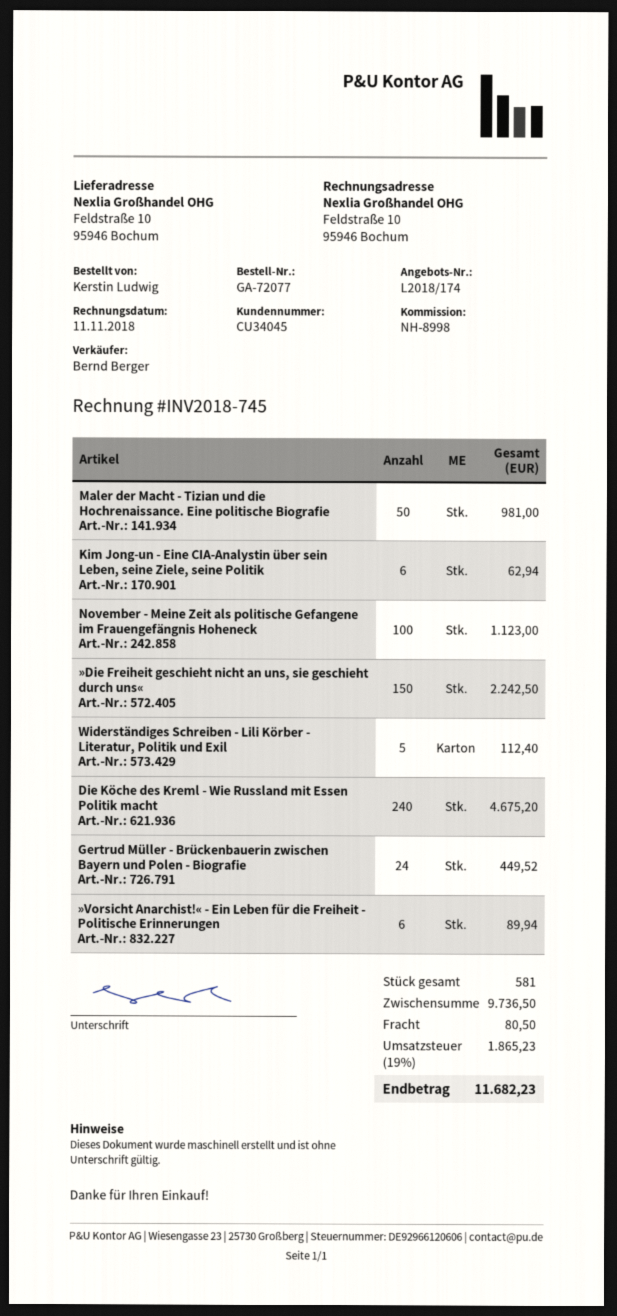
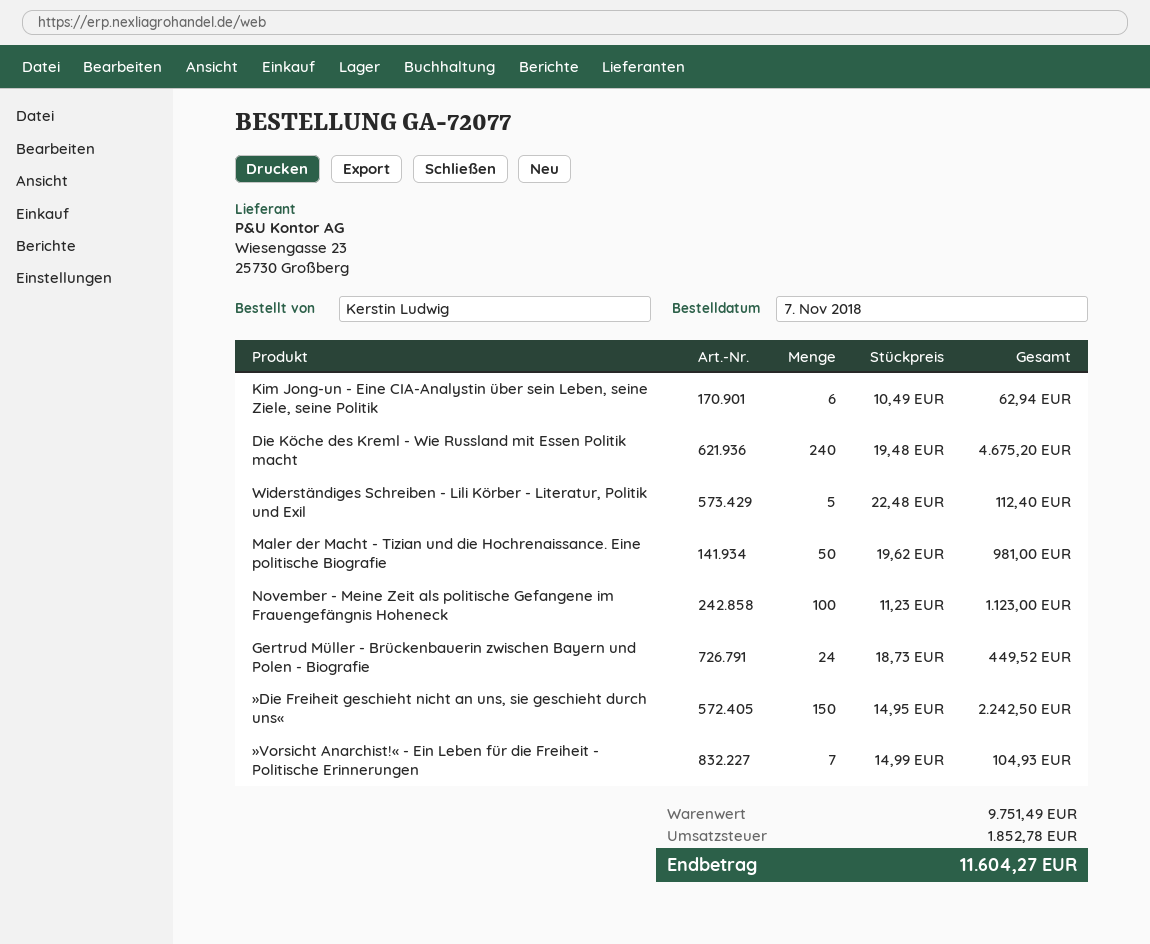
»Vorsicht Anarchist!« - Ein Leben für die Freiheit - Politische Erinnerungen: 6 for 89.94 -> 7 for 104.93
subtotal: 9736.50 -> 9751.49
shipping: 80.50 -> none
tax: 1865.23 -> 1852.78
total: 11682.23 -> 11604.27

